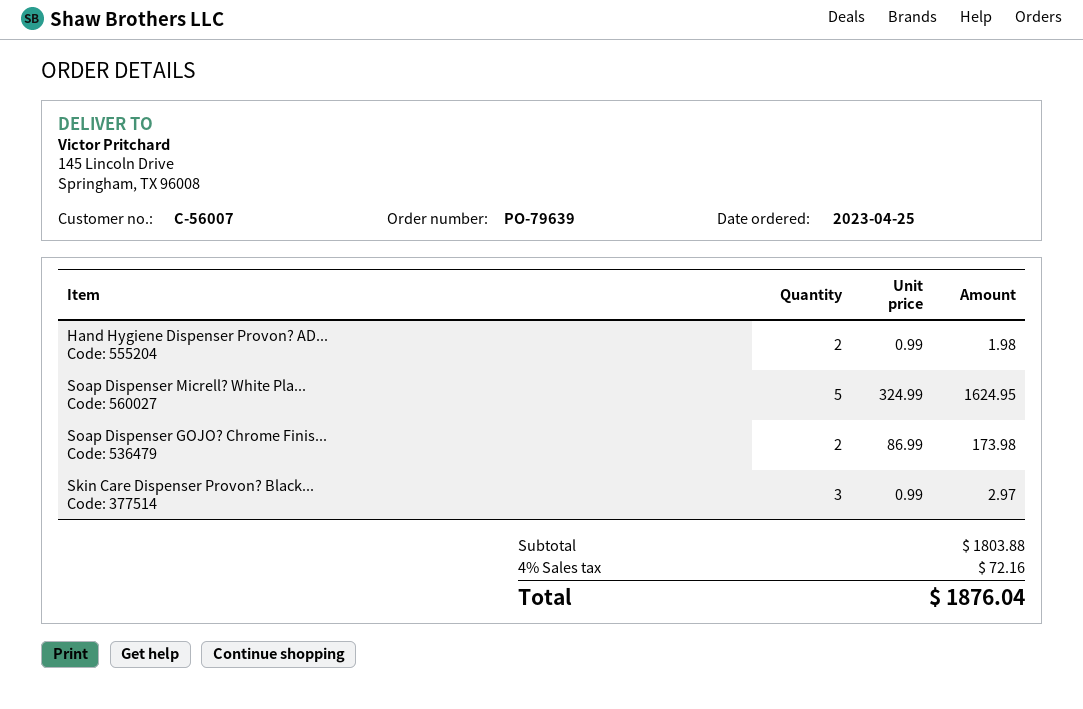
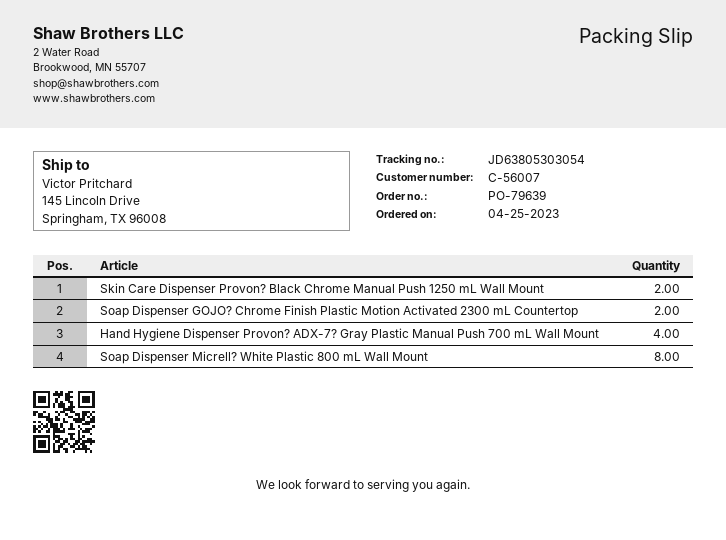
Hand Hygiene Dispenser Provon? AD...: 2 -> 4
Soap Dispenser Micrell? White Pla...: 5 -> 8
Skin Care Dispenser Provon? Black...: 3 -> 2

